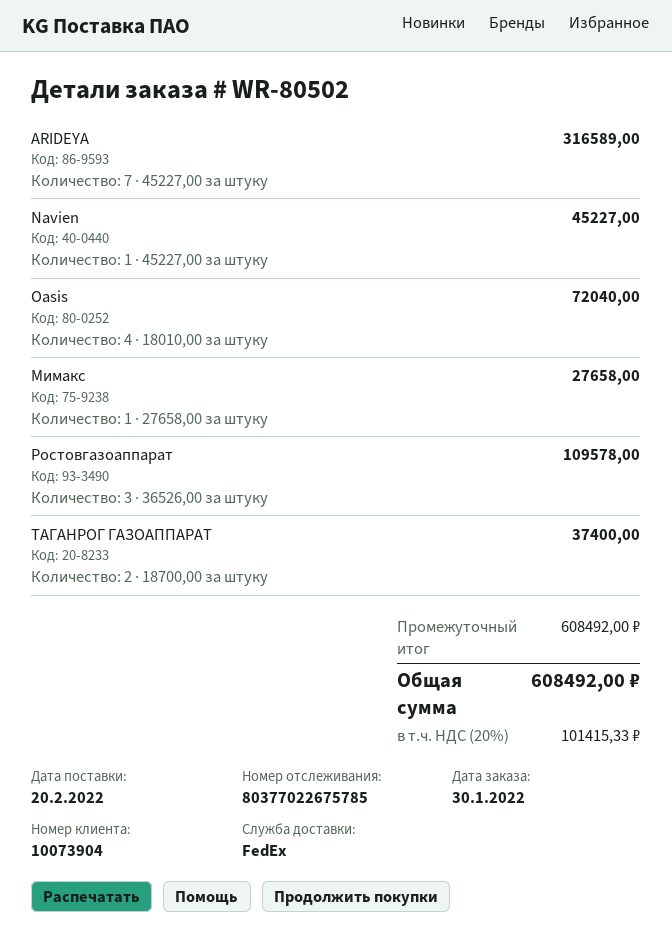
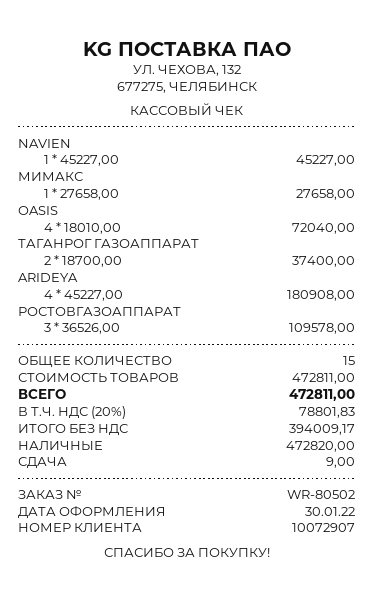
customer number: 10073904 -> 10072907
ARIDEYA: 7 x 45227.00 = 316589.00 -> 4 x 45227.00 = 180908.00
subtotal: 608492.00 -> 472811.00
tax: 20% = 101415.33 -> 20% = 78801.83
total: 608492.00 -> 472811.00

